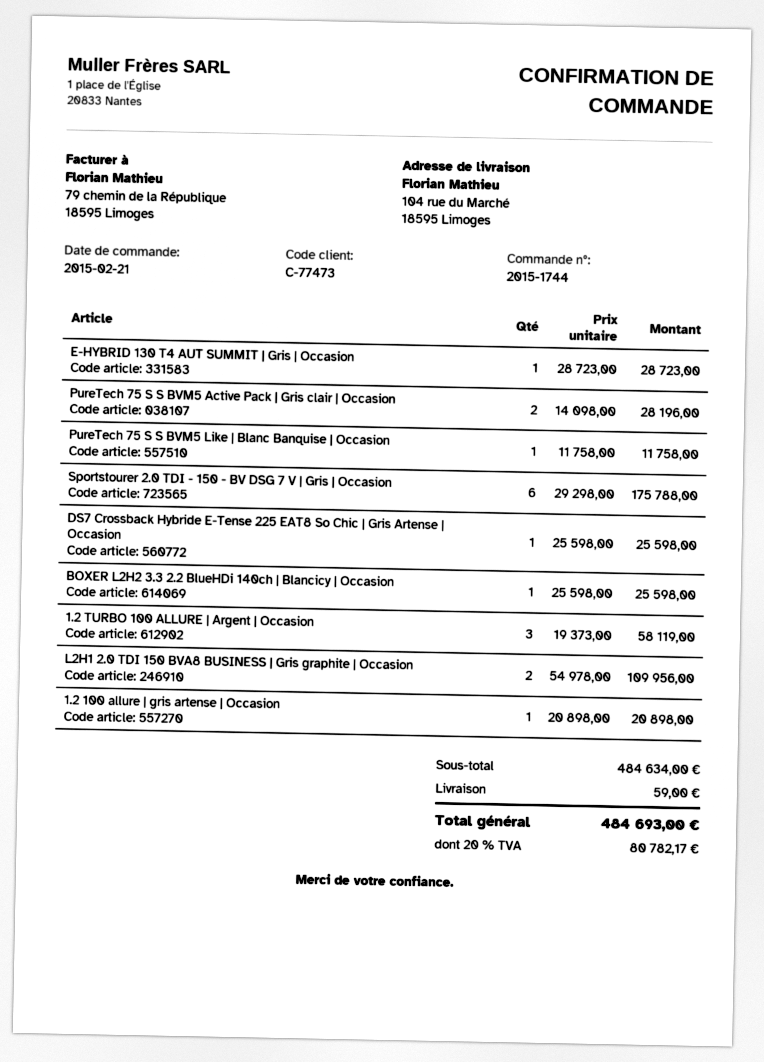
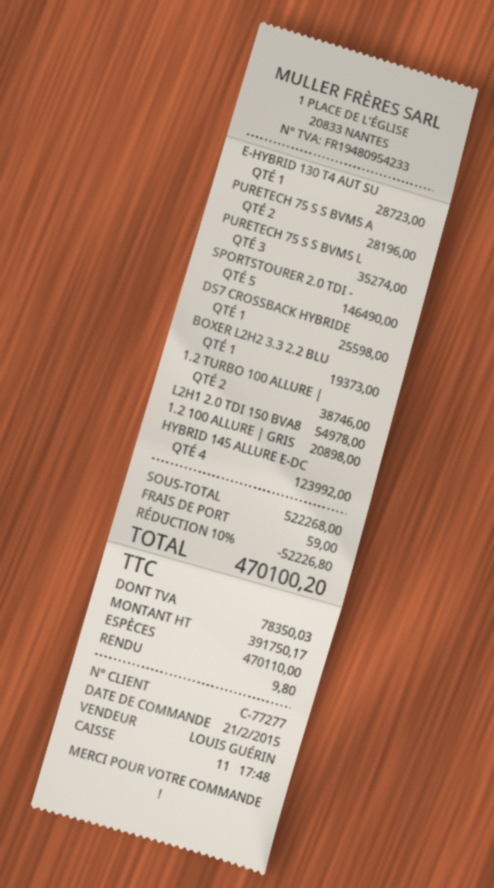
customer number: C-77473 -> C-77277
PureTech 75 S S BVM5 Like | Blanc Banquise | Occasion: 1 for 11758.00 -> 3 for 35274.00
Sportstourer 2.0 TDI - 150 - BV DSG 7 V | Gris | Occasion: 6 for 175788.00 -> 5 for 146490.00
BOXER L2H2 3.3 2.2 BlueHDi 140ch | Blancicy | Occasion: 1 for 25598.00 -> 1 for 19373.00
1.2 TURBO 100 ALLURE | Argent | Occasion: 3 for 58119.00 -> 2 for 38746.00
L2H1 2.0 TDI 150 BVA8 BUSINESS | Gris graphite | Occasion: 2 for 109956.00 -> 1 for 54978.00
HYBRID 145 ALLURE E-DC: none -> 4 for 123992.00
subtotal: 484634.00 -> 522268.00
discount: none -> 10% = 52226.80
tax: 80782.17 -> 78350.03
total: 484693.00 -> 470100.20

